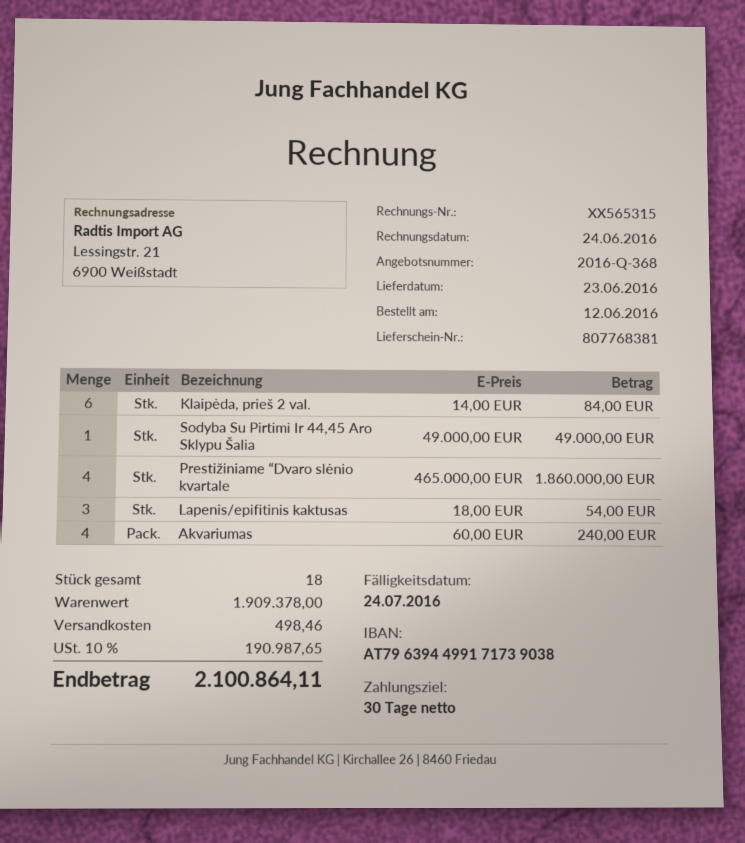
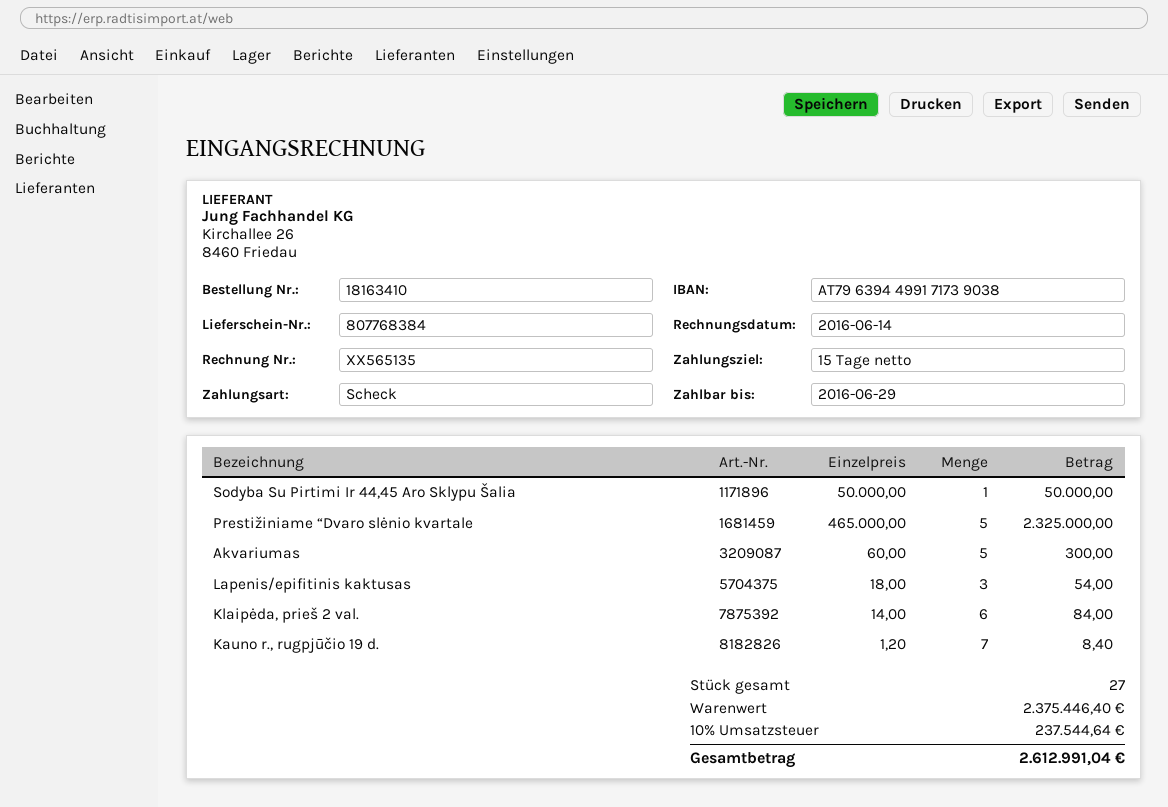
delivery note number: 807768381 -> 807768384
invoice number: XX565315 -> XX565135
invoice date: 2016-06-24 -> 2016-06-14
payment terms: 30 days -> 15 days
due date: 2016-07-24 -> 2016-06-29
Sodyba Su Pirtimi Ir 44,45 Aro Sklypu Šalia: 1 x 49000.00 = 49000.00 -> 1 x 50000.00 = 50000.00
Prestižiniame “Dvaro slėnio kvartale: 4 x 465000.00 = 1860000.00 -> 5 x 465000.00 = 2325000.00
Akvariumas: 4 x 60.00 = 240.00 -> 5 x 60.00 = 300.00
Kauno r., rugpjūčio 19 d.: none -> 7 x 1.20 = 8.40
total quantity: 18 -> 27
subtotal: 1909378.00 -> 2375446.40
shipping: 498.46 -> none
tax: 10% = 190987.65 -> 10% = 237544.64
total: 2100864.11 -> 2612991.04

